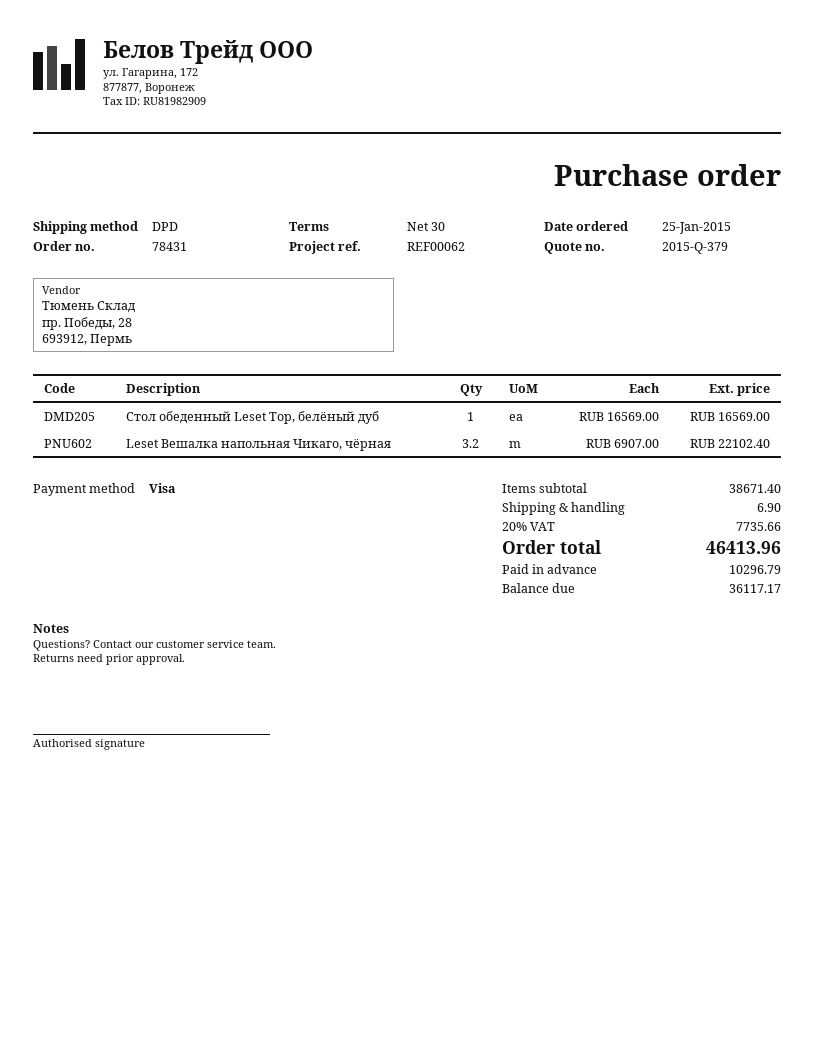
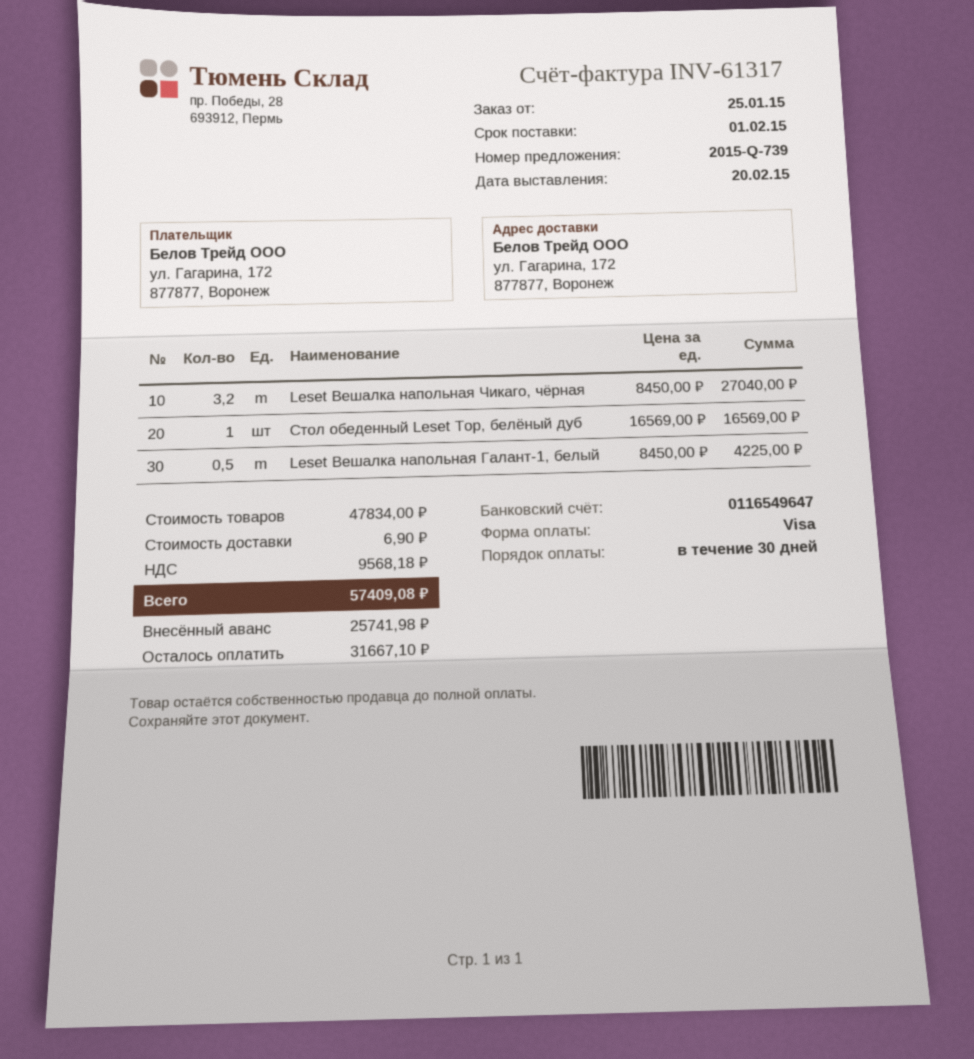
quote number: 2015-Q-379 -> 2015-Q-739
Leset Вешалка напольная Чикаго, чёрная: 3.2 x 6907.00 = 22102.40 -> 3.2 x 8450.00 = 27040.00
Leset Вешалка напольная Галант-1, белый: none -> 0.5 x 8450.00 = 4225.00
subtotal: 38671.40 -> 47834.00
tax: 7735.66 -> 9568.18
total: 46413.96 -> 57409.08
deposit: 10296.79 -> 25741.98
balance: 36117.17 -> 31667.10

